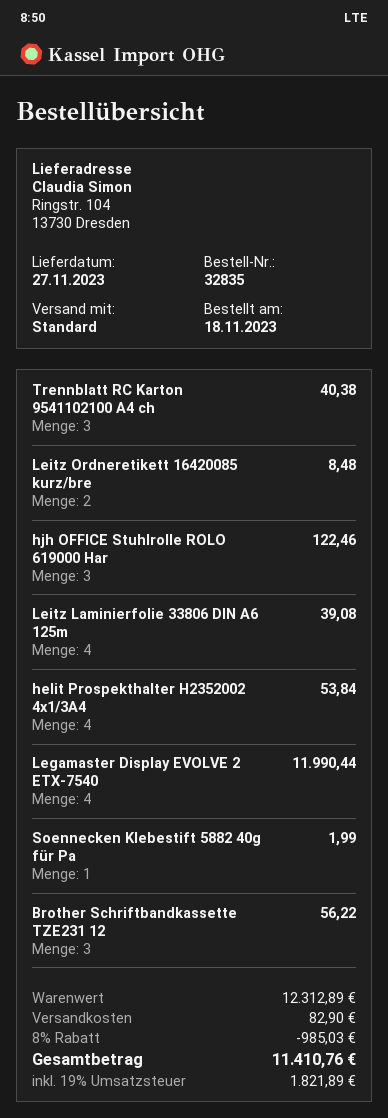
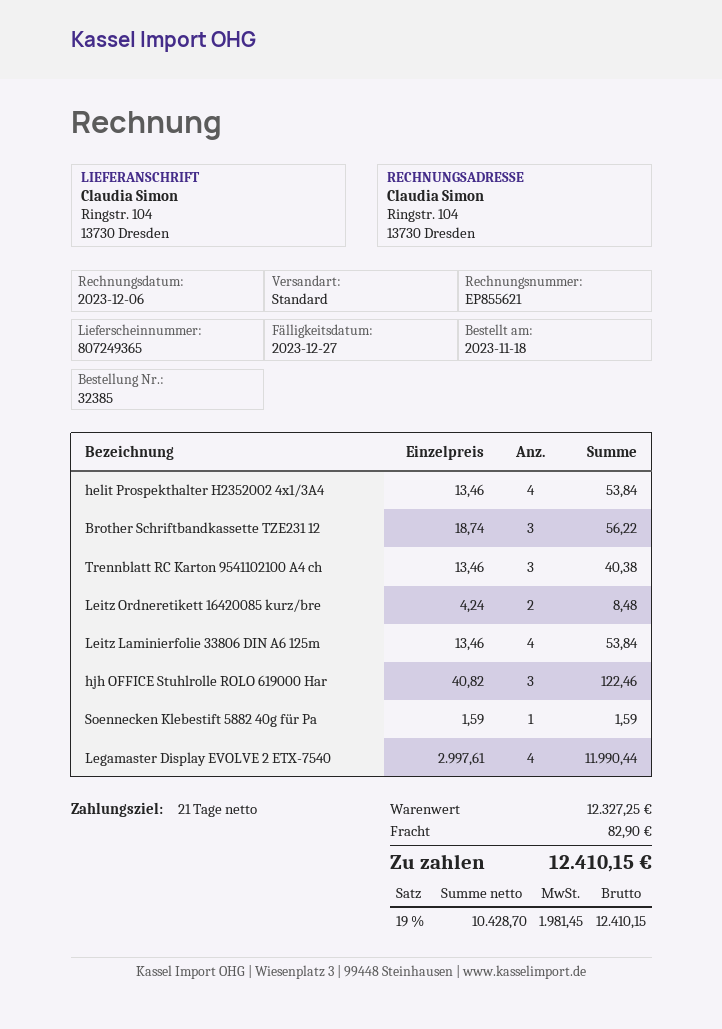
order number: 32835 -> 32385
Leitz Laminierfolie 33806 DIN A6 125m: 4 for 39.08 -> 4 for 53.84
Soennecken Klebestift 5882 40g für Pa: 1 for 1.99 -> 1 for 1.59
subtotal: 12312.89 -> 12327.25
discount: 8% = 985.03 -> none
tax: 19% = 1821.89 -> 19% = 1981.45
total: 11410.76 -> 12410.15

